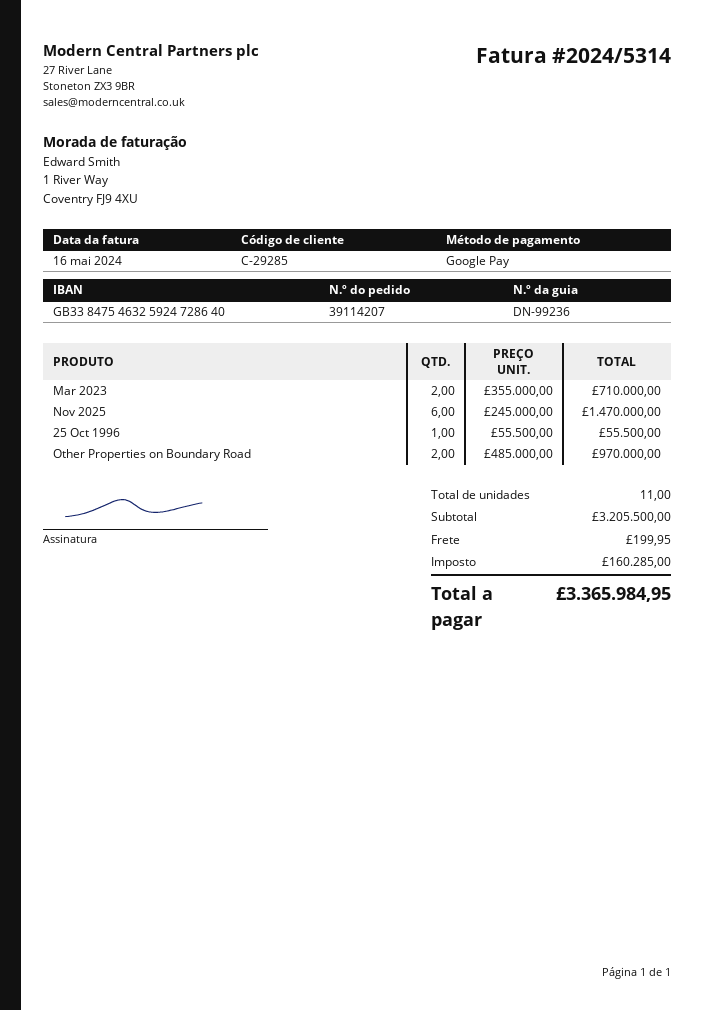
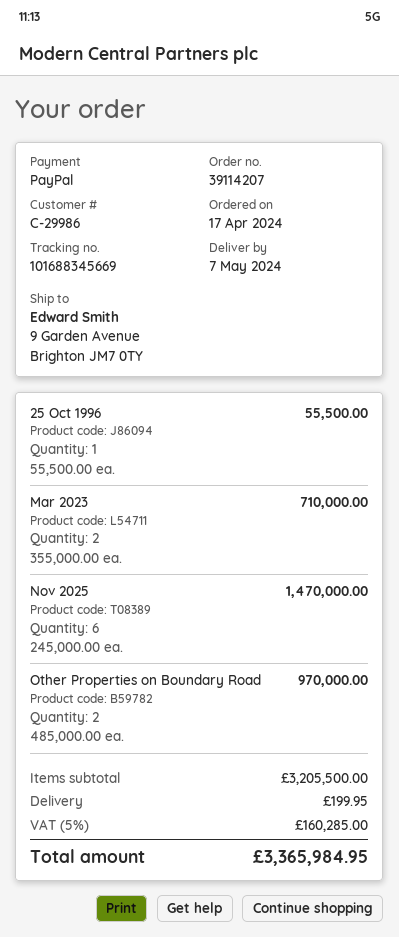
customer number: C-29285 -> C-29986
payment method: Google Pay -> PayPal

